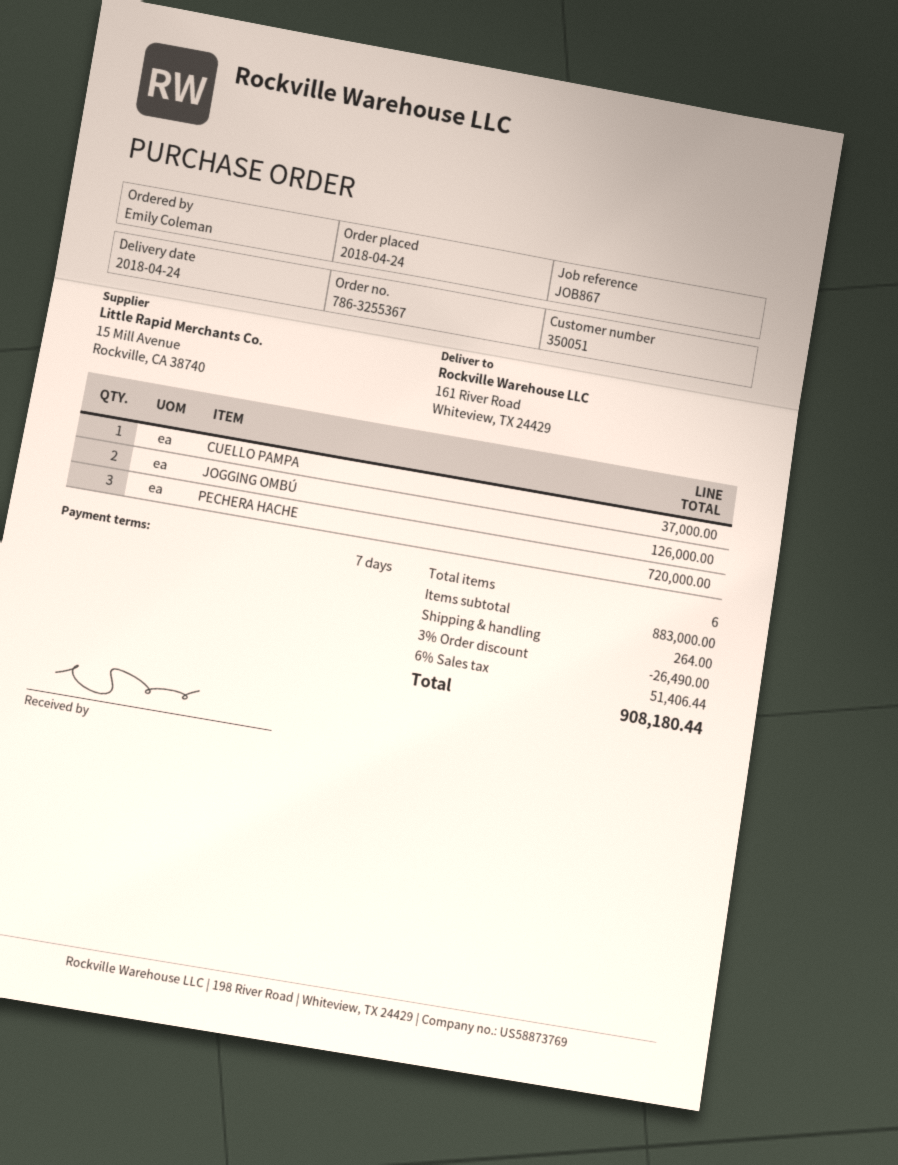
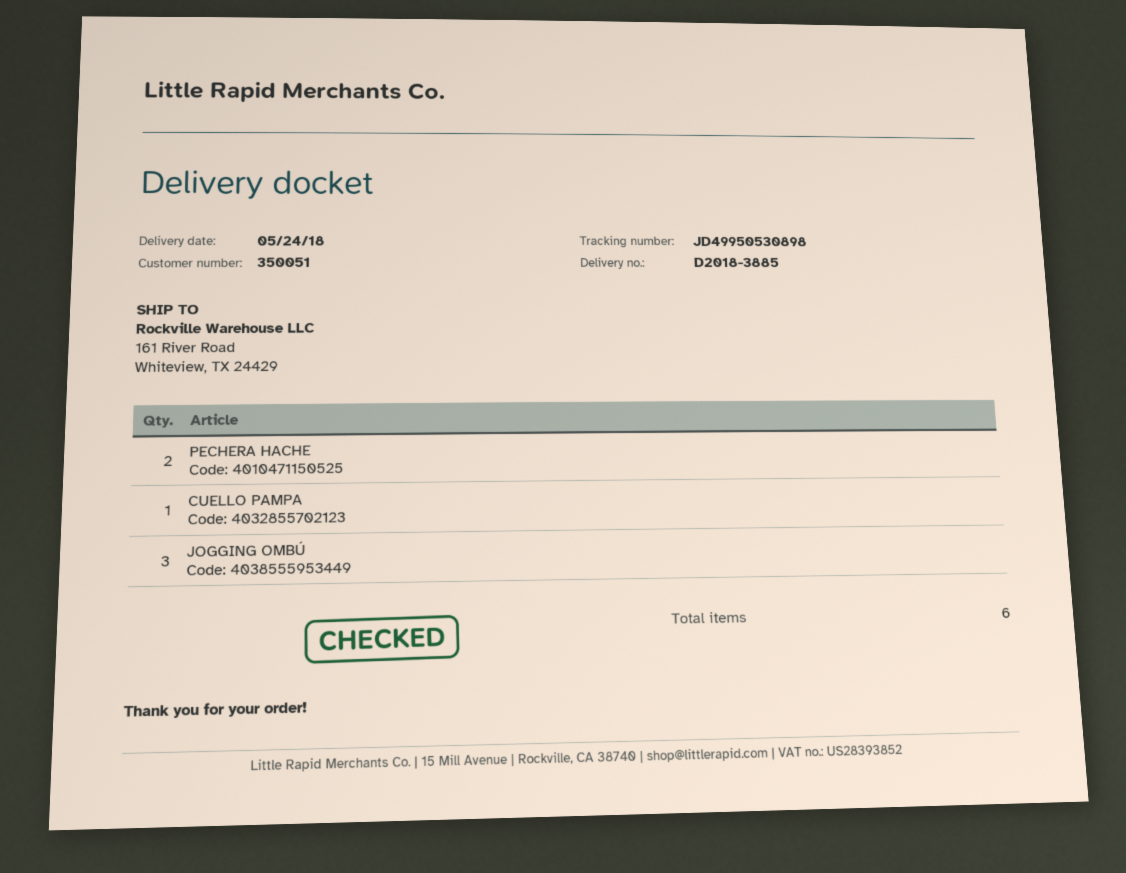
delivery date: 2018-04-24 -> 2018-05-24
JOGGING OMBÚ: 2 -> 3
PECHERA HACHE: 3 -> 2

